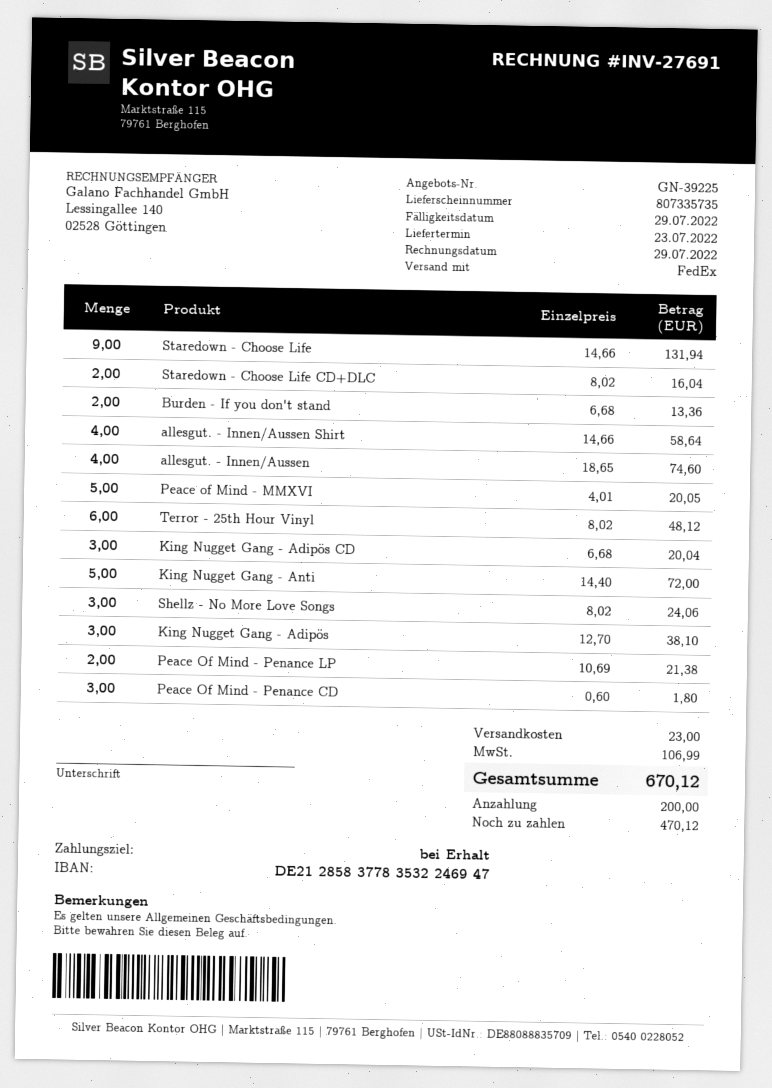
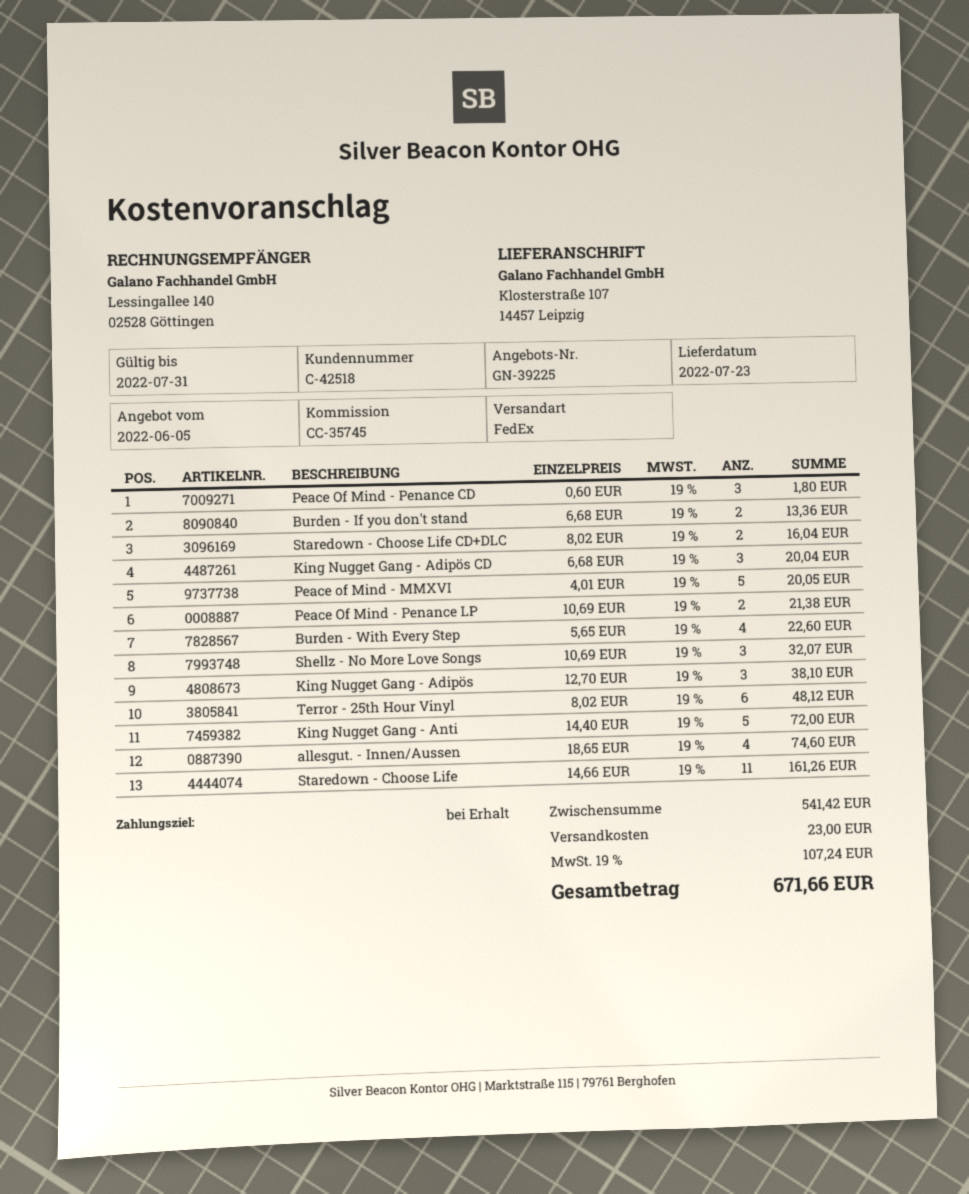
Staredown - Choose Life: 9 x 14.66 = 131.94 -> 11 x 14.66 = 161.26
allesgut. - Innen/Aussen Shirt: 4 x 14.66 = 58.64 -> none
Shellz - No More Love Songs: 3 x 8.02 = 24.06 -> 3 x 10.69 = 32.07
Burden - With Every Step: none -> 4 x 5.65 = 22.60
tax: 106.99 -> 107.24
total: 670.12 -> 671.66

